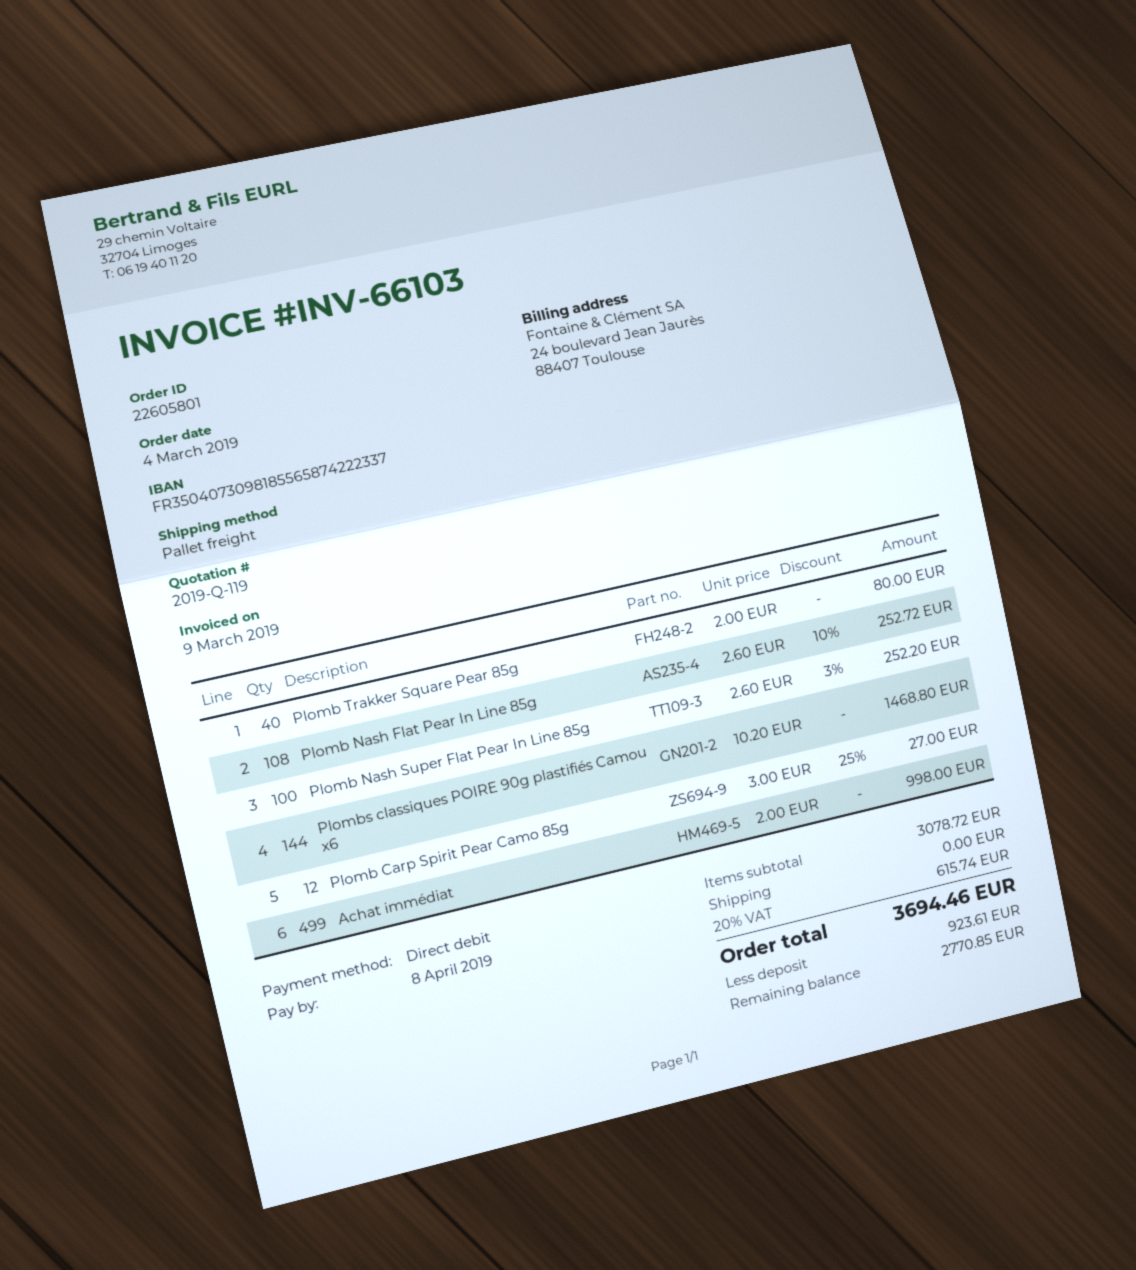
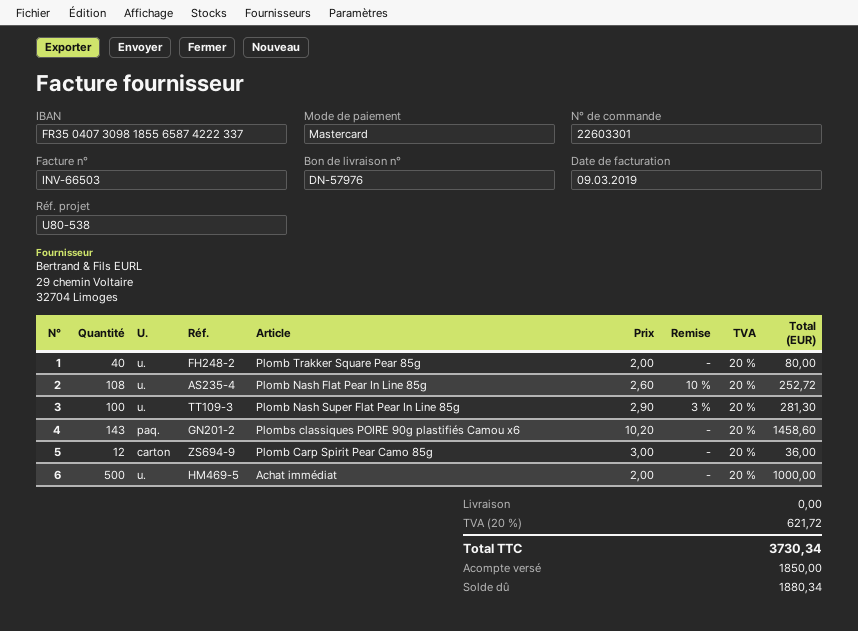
order number: 22605801 -> 22603301
invoice number: INV-66103 -> INV-66503
payment method: direct debit -> Mastercard
Plomb Nash Super Flat Pear In Line 85g: 100 x 2.60 - 3% = 252.20 -> 100 x 2.90 - 3% = 281.30
Plombs classiques POIRE 90g plastifiés Camou x6: 144 x 10.20 = 1468.80 -> 143 x 10.20 = 1458.60
Plomb Carp Spirit Pear Camo 85g: 12 x 3.00 - 25% = 27.00 -> 12 x 3.00 = 36.00
Achat immédiat: 499 x 2.00 = 998.00 -> 500 x 2.00 = 1000.00
tax: 20% = 615.74 -> 20% = 621.72
total: 3694.46 -> 3730.34
deposit: 923.61 -> 1850.00
balance: 2770.85 -> 1880.34

